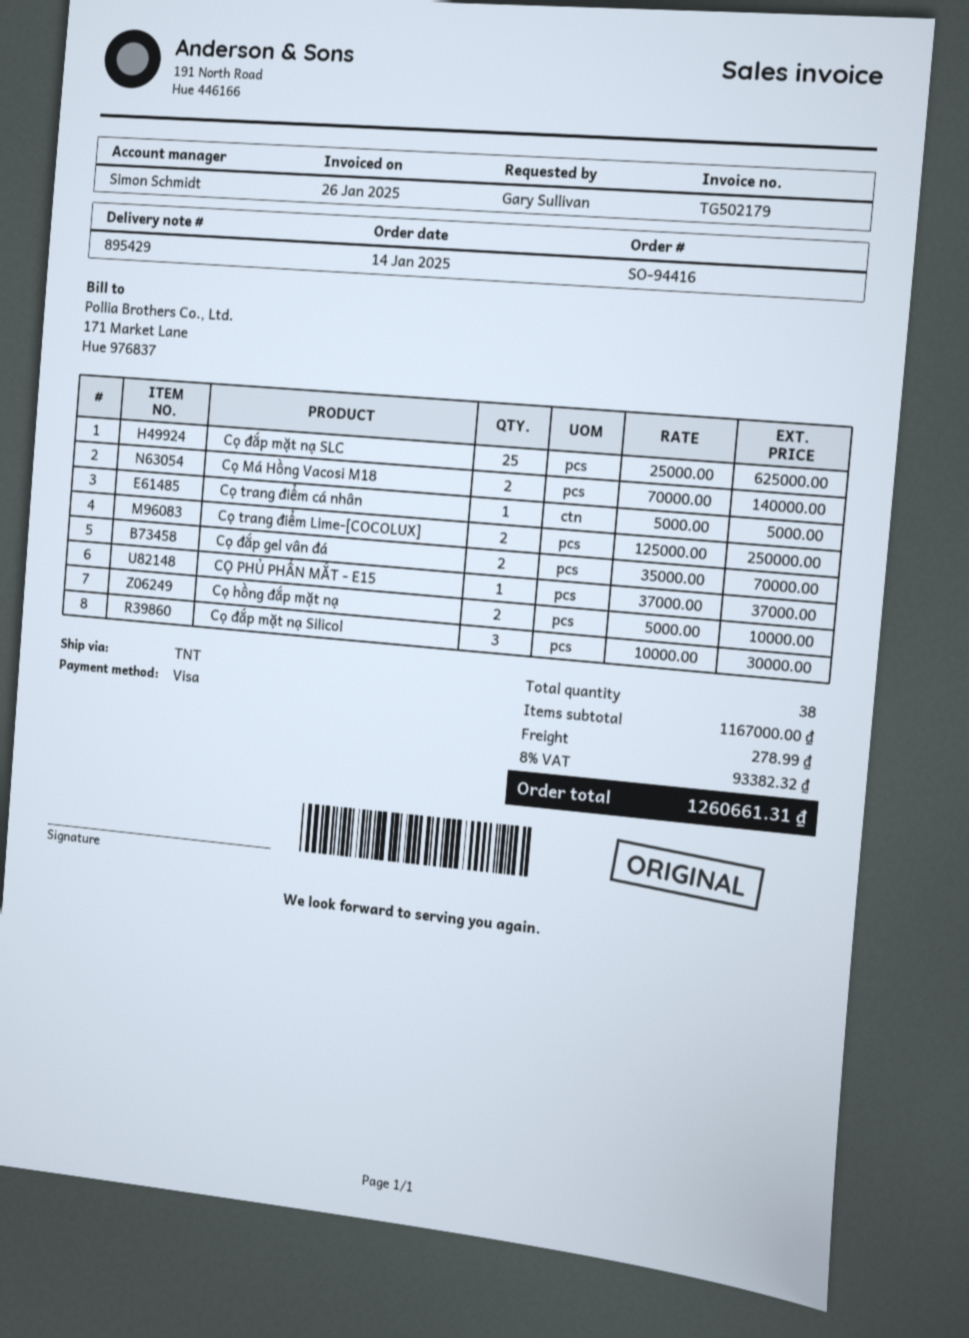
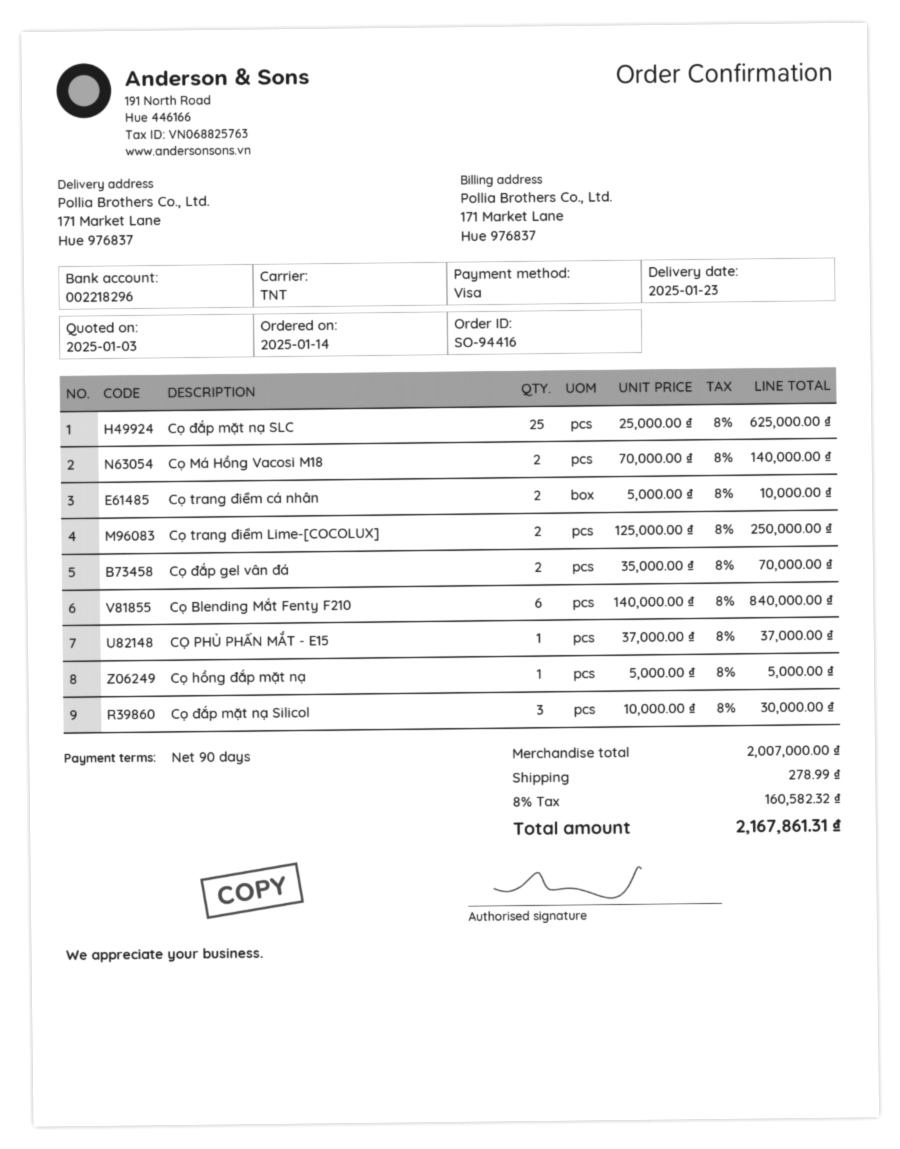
Cọ trang điểm cá nhân: 1 x 5000.00 = 5000.00 -> 2 x 5000.00 = 10000.00
Cọ hồng đắp mặt nạ: 2 x 5000.00 = 10000.00 -> 1 x 5000.00 = 5000.00
Cọ Blending Mắt Fenty F210: none -> 6 x 140000.00 = 840000.00
subtotal: 1167000.00 -> 2007000.00
tax: 8% = 93382.32 -> 8% = 160582.32
total: 1260661.31 -> 2167861.31

